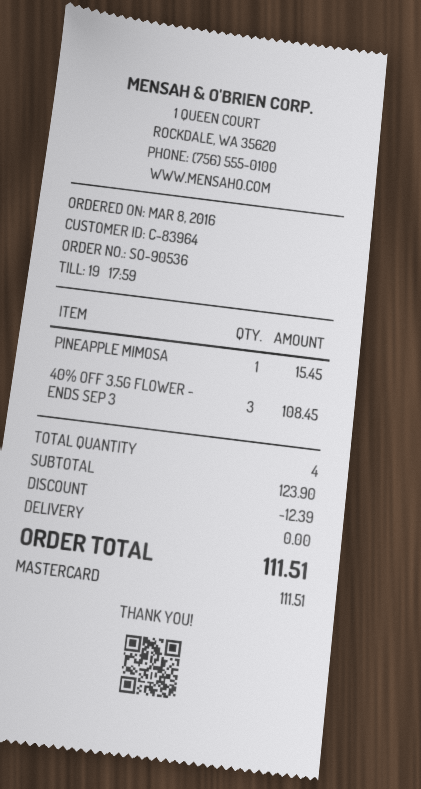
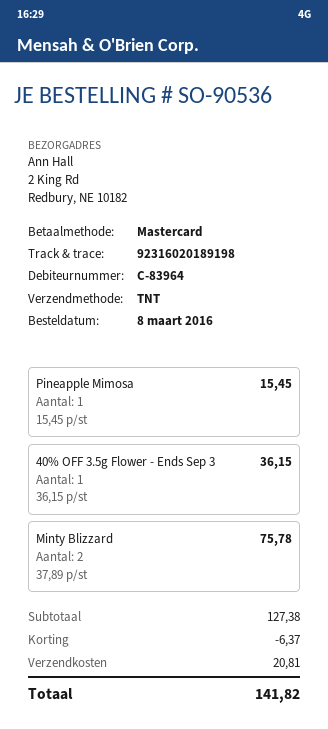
40% OFF 3.5G FLOWER - ENDS SEP 3: 3 for 108.45 -> 1 for 36.15
Minty Blizzard: none -> 2 for 75.78
subtotal: 123.90 -> 127.38
discount: 12.39 -> 6.37
shipping: 0.00 -> 20.81
total: 111.51 -> 141.82

